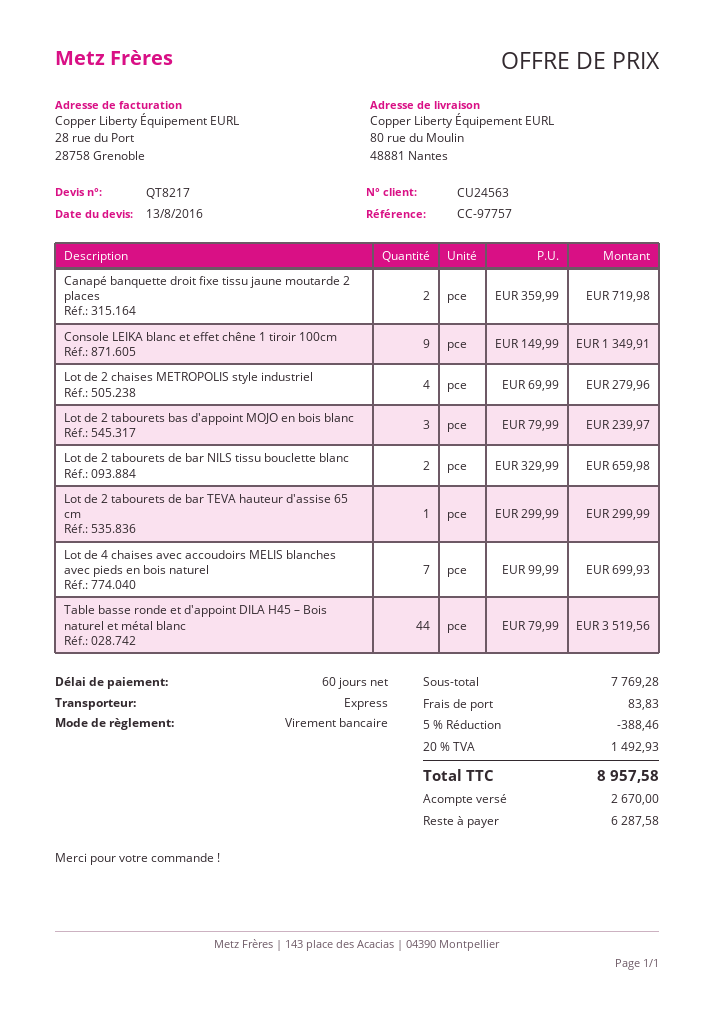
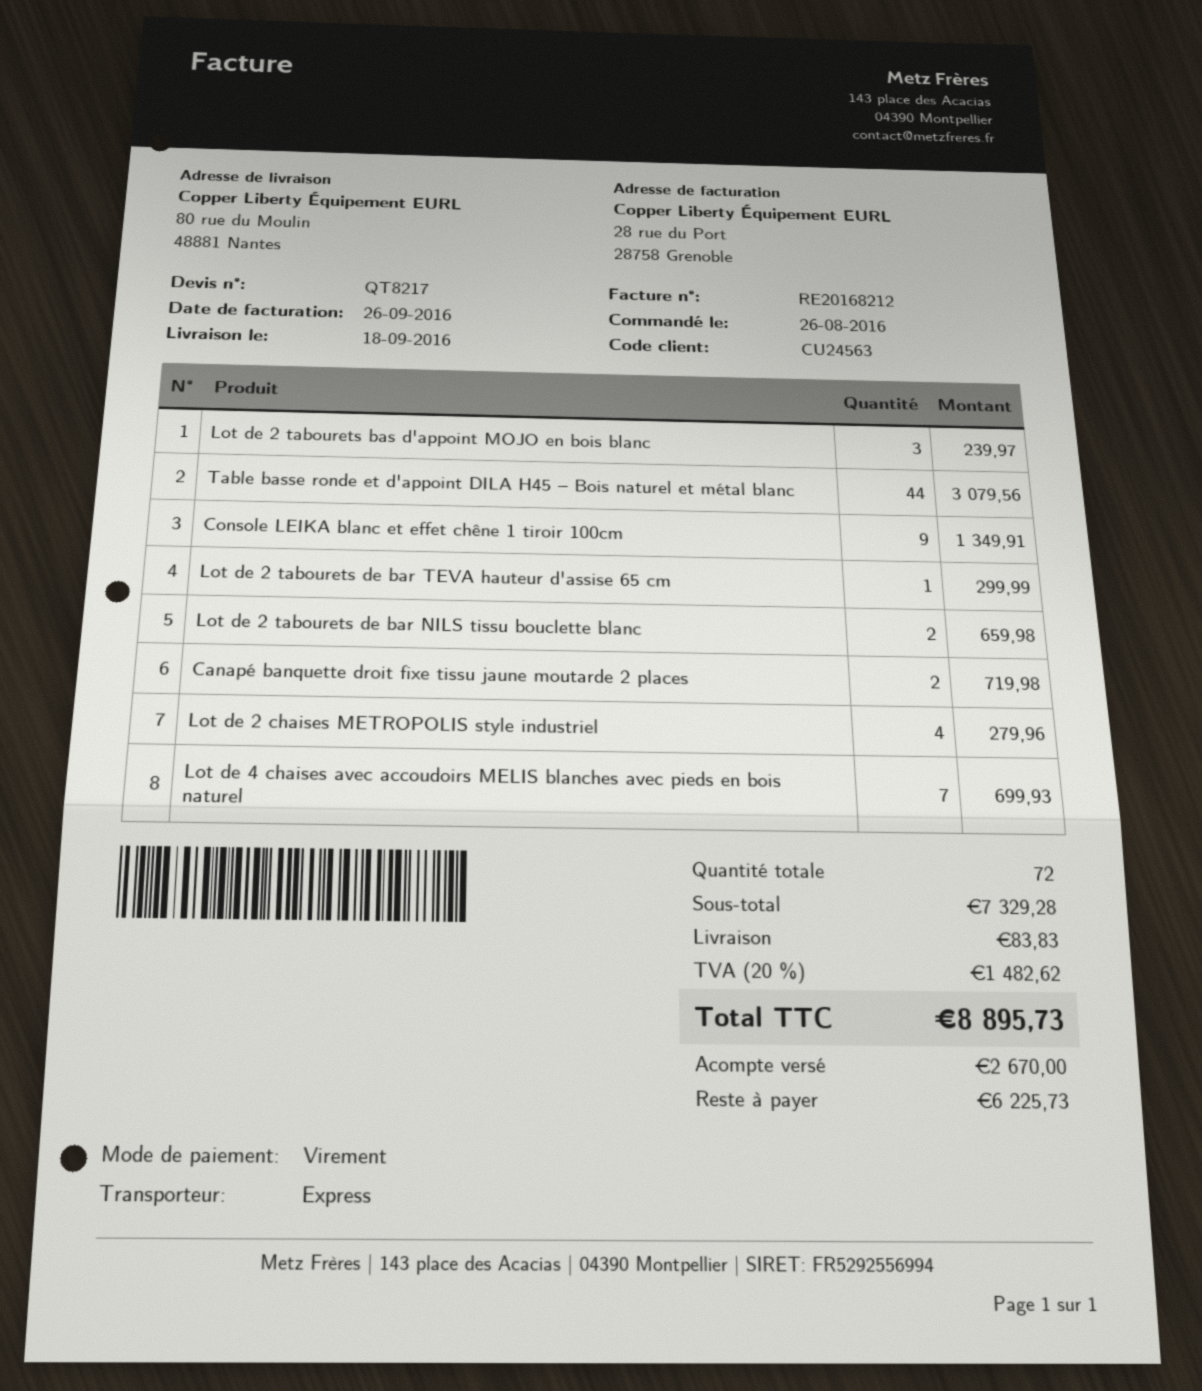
Table basse ronde et d'appoint DILA H45 – Bois naturel et métal blanc: 44 for 3519.56 -> 44 for 3079.56
subtotal: 7769.28 -> 7329.28
discount: 5% = 388.46 -> none
tax: 20% = 1492.93 -> 20% = 1482.62
total: 8957.58 -> 8895.73
balance: 6287.58 -> 6225.73

